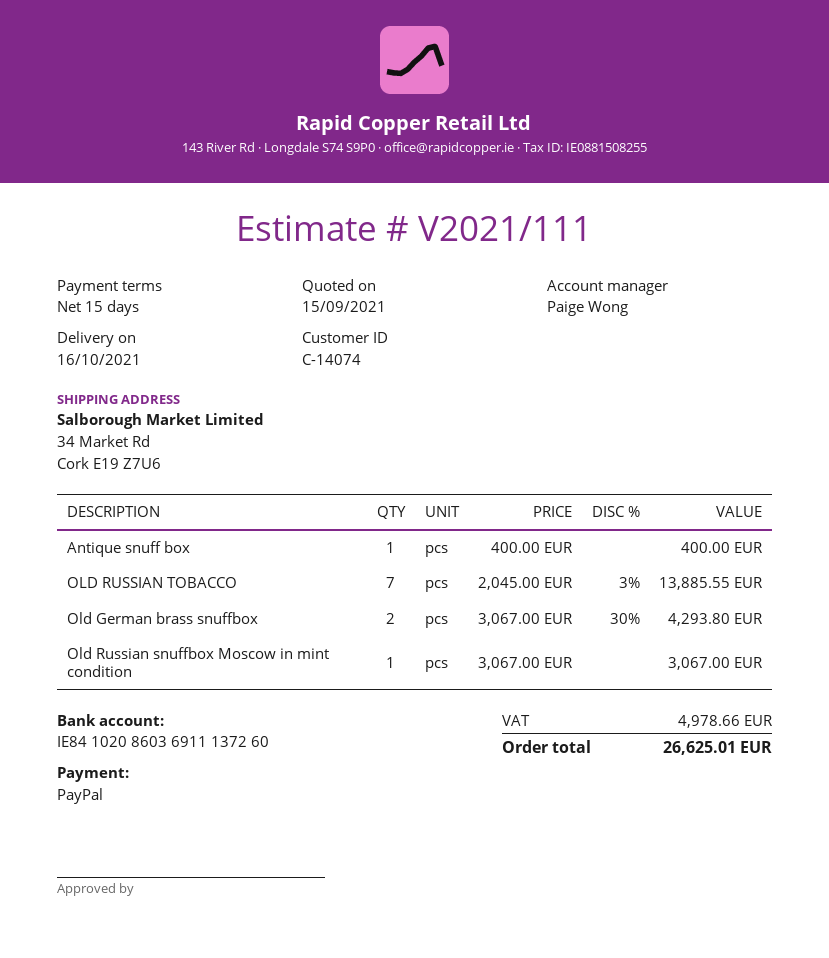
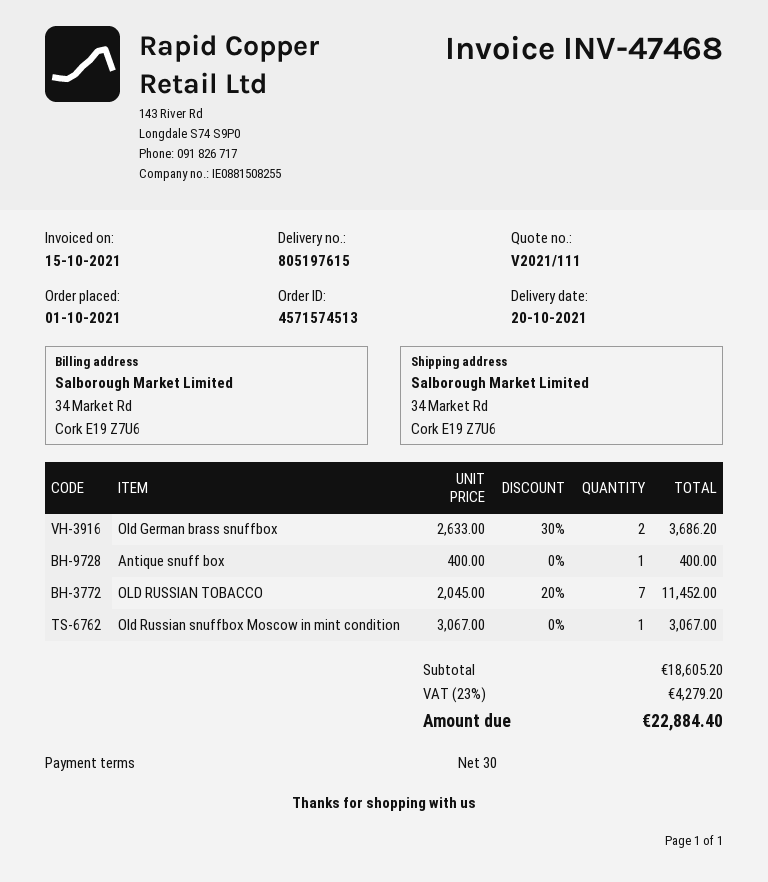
delivery date: 2021-10-16 -> 2021-10-20
payment terms: 15 days -> 30 days
OLD RUSSIAN TOBACCO: 7 x 2045.00 - 3% = 13885.55 -> 7 x 2045.00 - 20% = 11452.00
Old German brass snuffbox: 2 x 3067.00 - 30% = 4293.80 -> 2 x 2633.00 - 30% = 3686.20
tax: 4978.66 -> 4279.20
total: 26625.01 -> 22884.40

